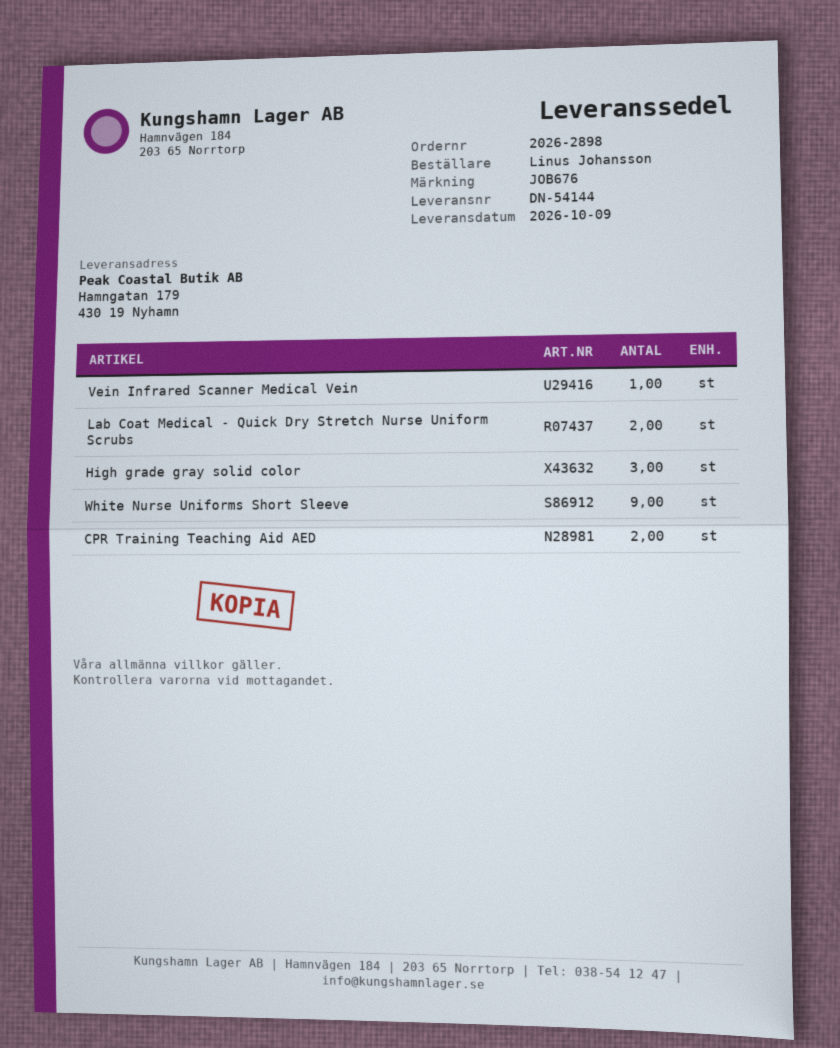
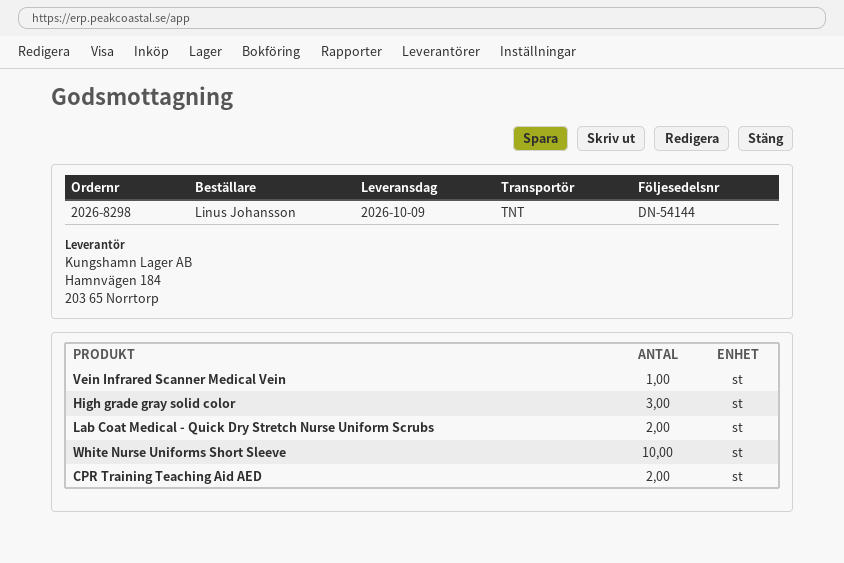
order number: 2026-2898 -> 2026-8298
White Nurse Uniforms Short Sleeve: 9 -> 10

